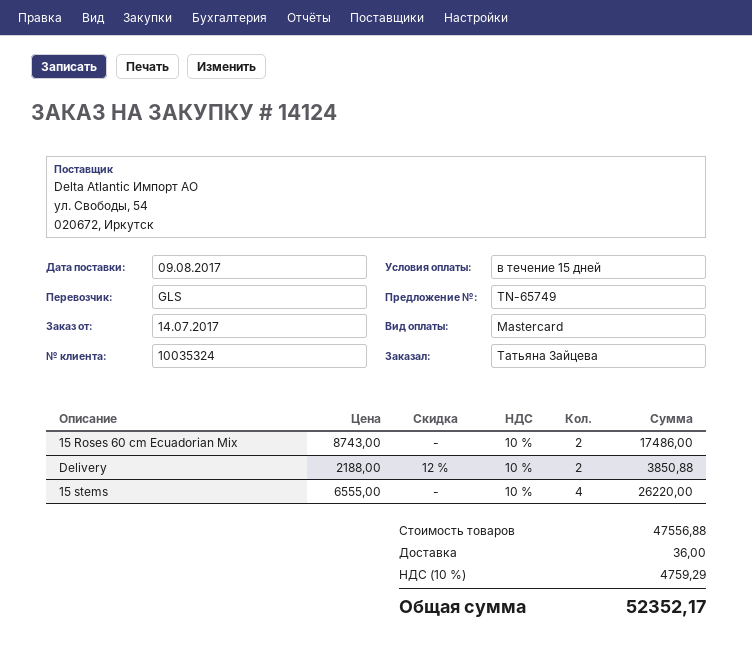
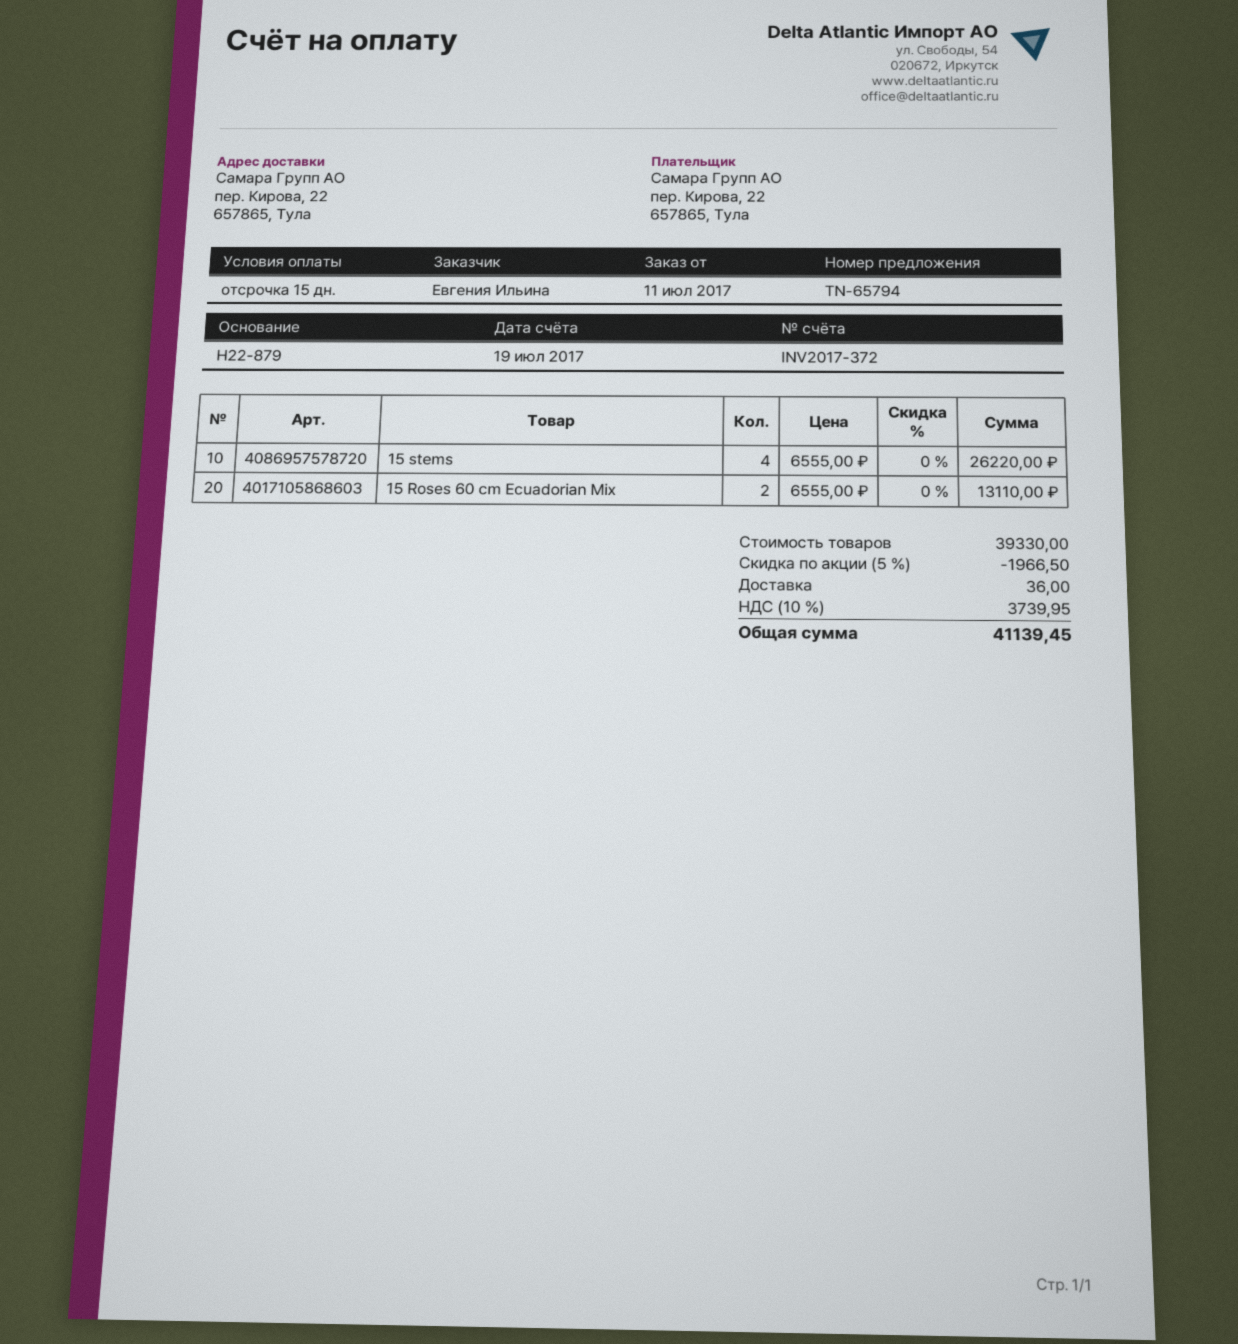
quote number: TN-65749 -> TN-65794
order date: 2017-07-14 -> 2017-07-11
ordered by: Татьяна Зайцева -> Евгения Ильина
15 Roses 60 cm Ecuadorian Mix: 2 x 8743.00 = 17486.00 -> 2 x 6555.00 = 13110.00
Delivery: 2 x 2188.00 - 12% = 3850.88 -> none
subtotal: 47556.88 -> 39330.00
discount: none -> 5% = 1966.50
tax: 10% = 4759.29 -> 10% = 3739.95
total: 52352.17 -> 41139.45

